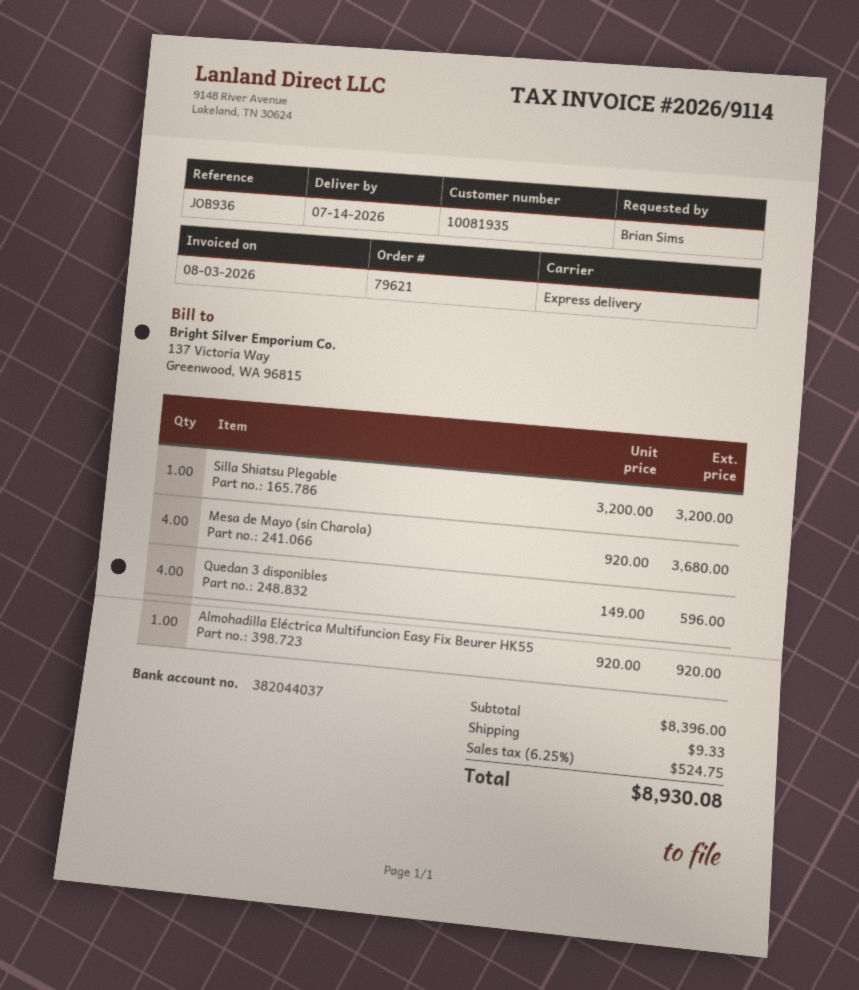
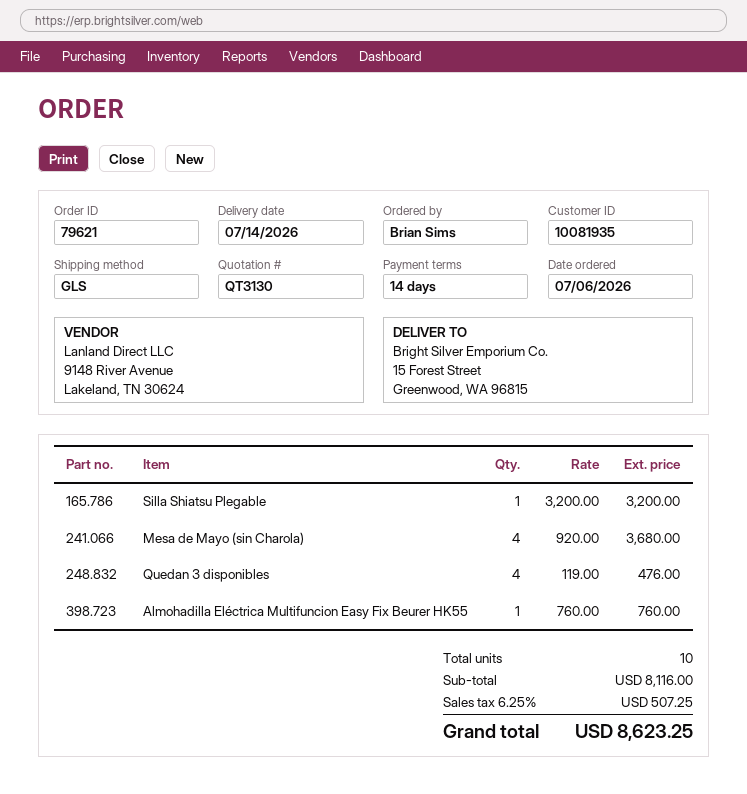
shipping method: express -> GLS
Quedan 3 disponibles: 4 x 149.00 = 596.00 -> 4 x 119.00 = 476.00
Almohadilla Eléctrica Multifuncion Easy Fix Beurer HK55: 1 x 920.00 = 920.00 -> 1 x 760.00 = 760.00
subtotal: 8396.00 -> 8116.00
shipping: 9.33 -> none
tax: 6.25% = 524.75 -> 6.25% = 507.25
total: 8930.08 -> 8623.25

